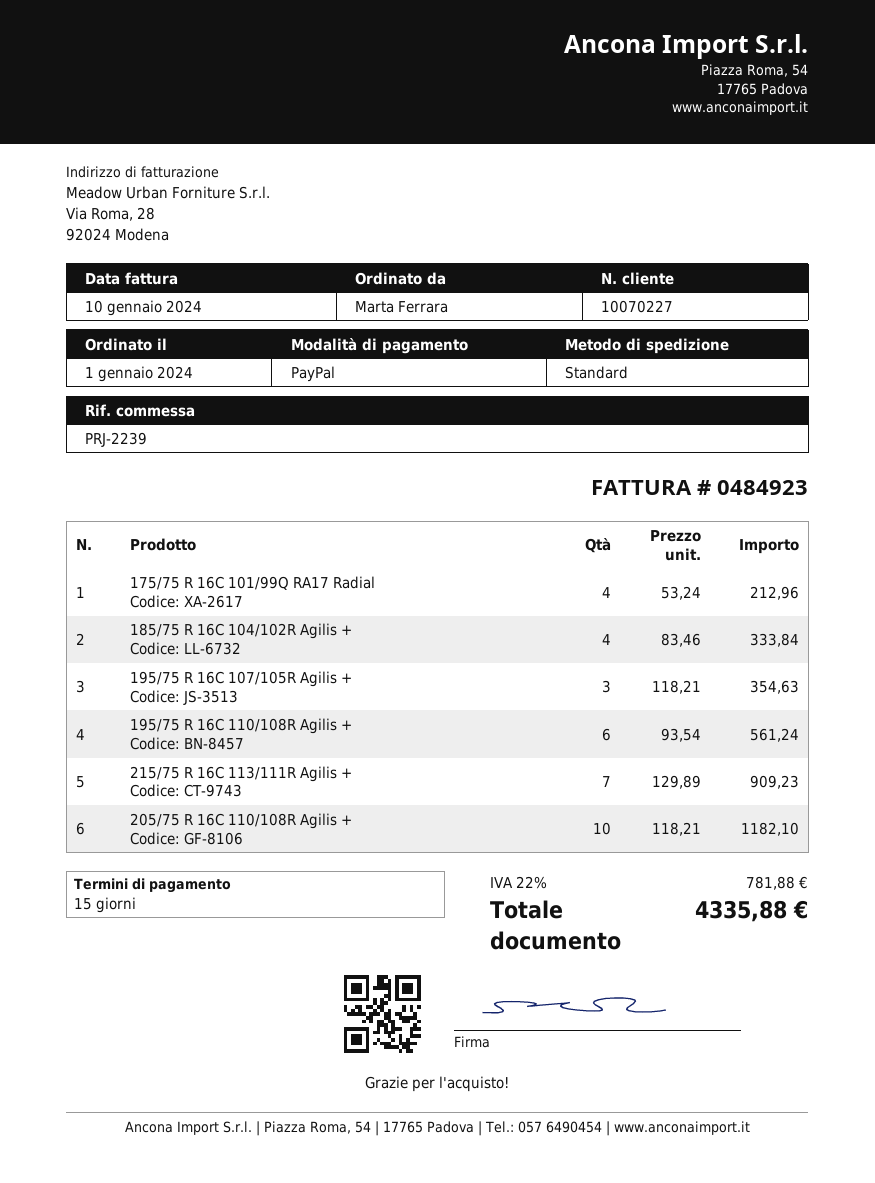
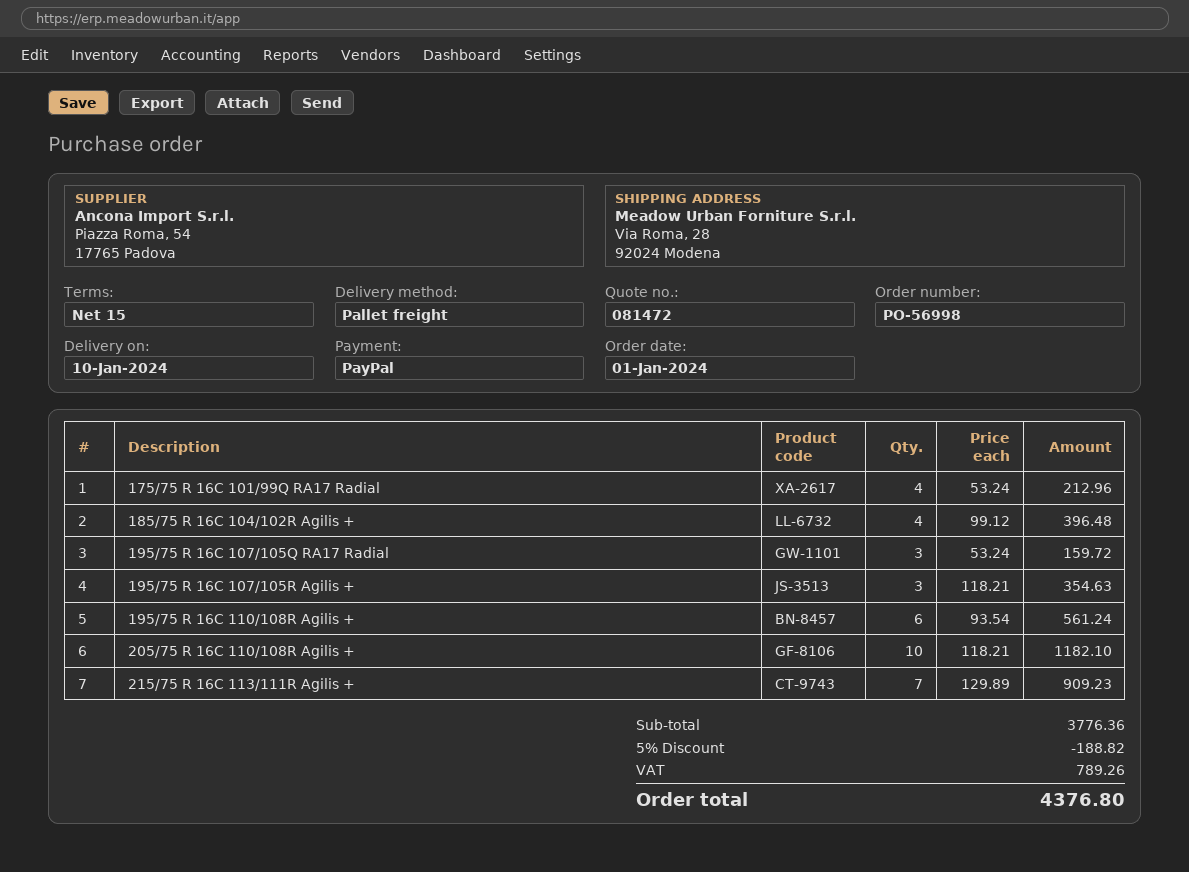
shipping method: standard -> pallet freight
185/75 R 16C 104/102R Agilis +: 4 x 83.46 = 333.84 -> 4 x 99.12 = 396.48
195/75 R 16C 107/105Q RA17 Radial: none -> 3 x 53.24 = 159.72
discount: none -> 5% = 188.82
tax: 781.88 -> 789.26
total: 4335.88 -> 4376.80

